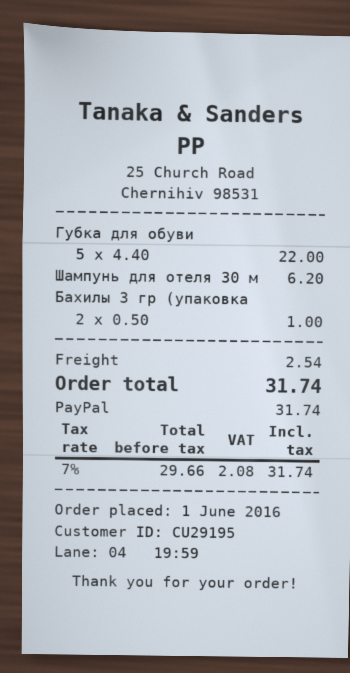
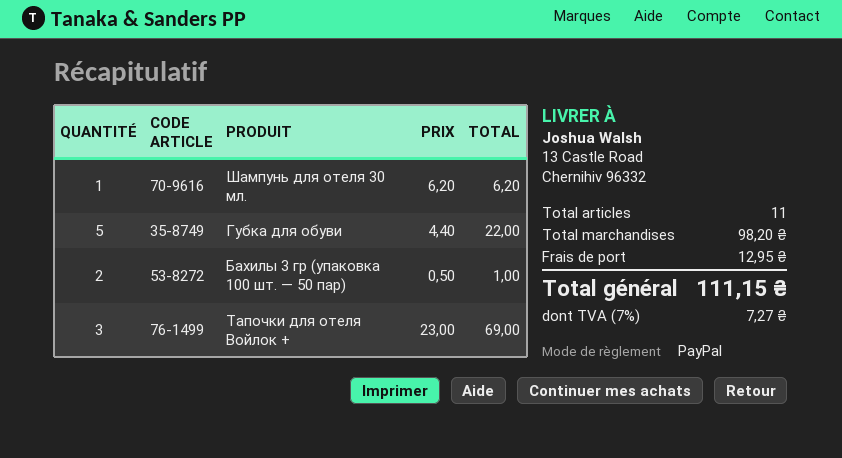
Тапочки для отеля Войлок +: none -> 3 x 23.00 = 69.00
shipping: 2.54 -> 12.95
tax: 7% = 2.08 -> 7% = 7.27
total: 31.74 -> 111.15

